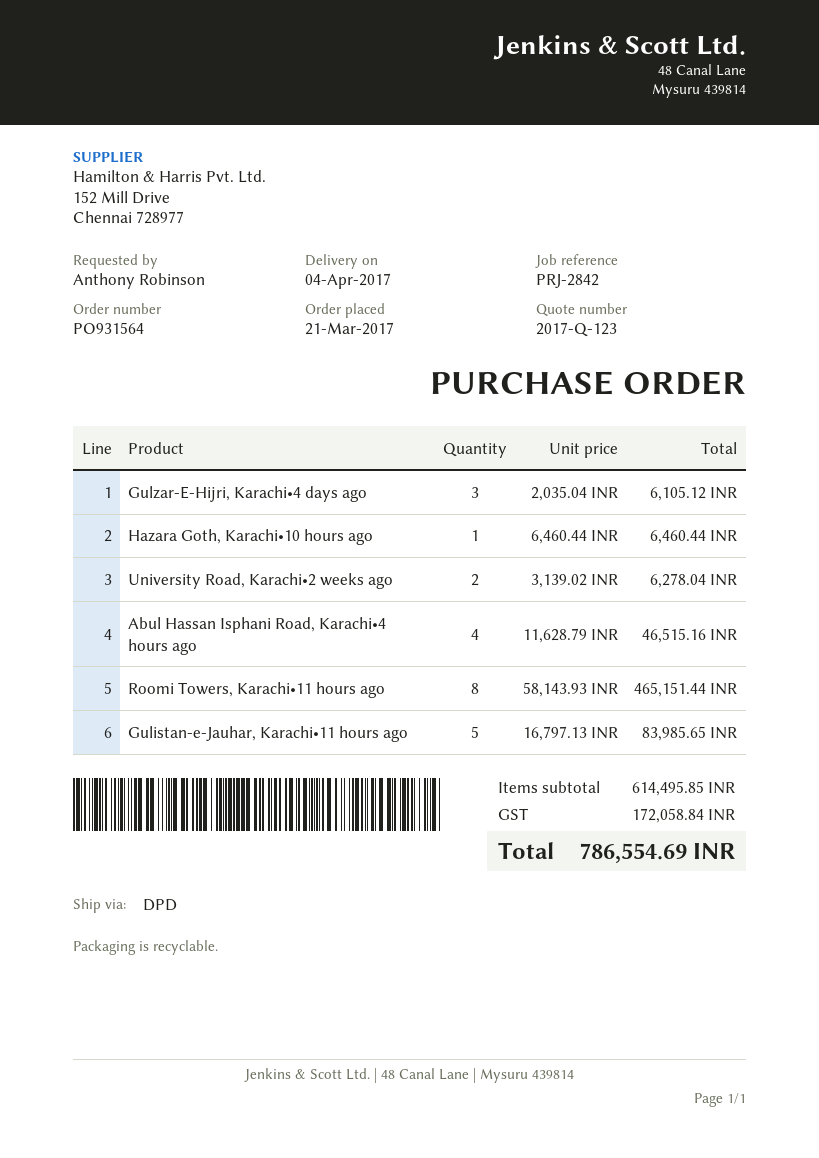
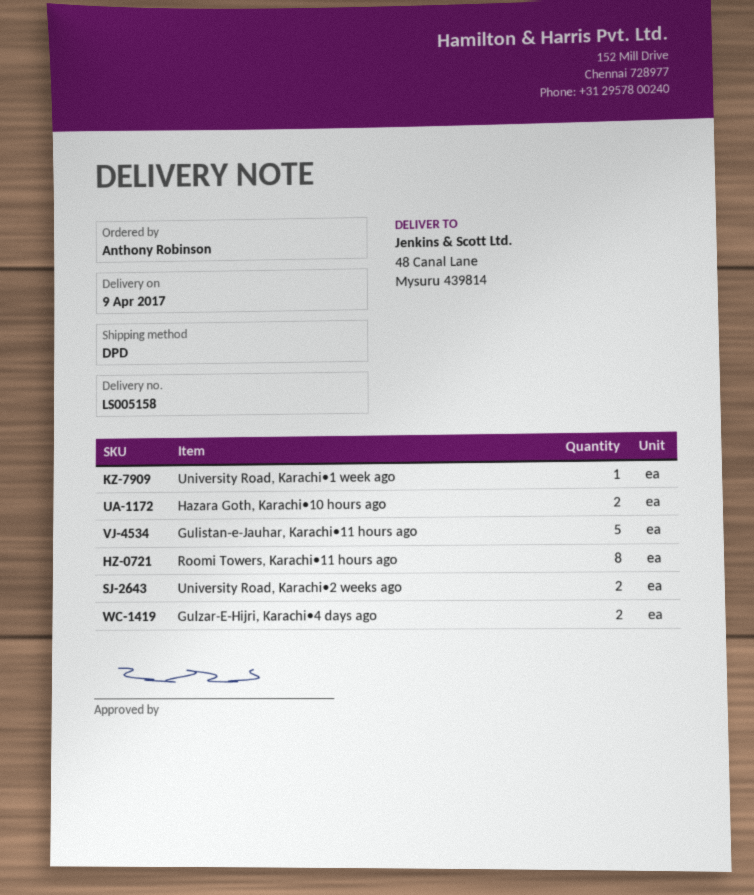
delivery date: 2017-04-04 -> 2017-04-09
Gulzar-E-Hijri, Karachi•4 days ago: 3 -> 2
Hazara Goth, Karachi•10 hours ago: 1 -> 2
Abul Hassan Isphani Road, Karachi•4 hours ago: 4 -> none
University Road, Karachi•1 week ago: none -> 1

